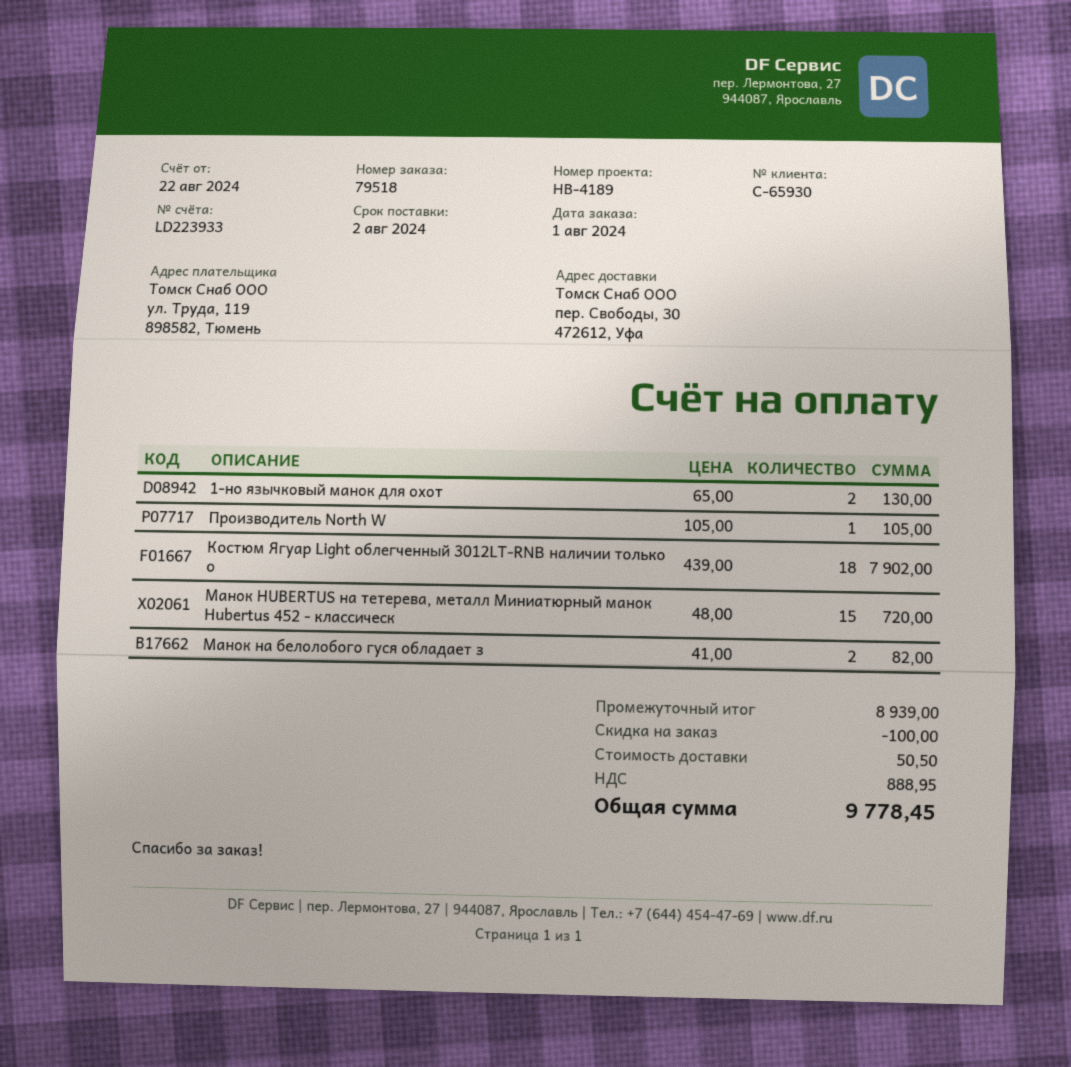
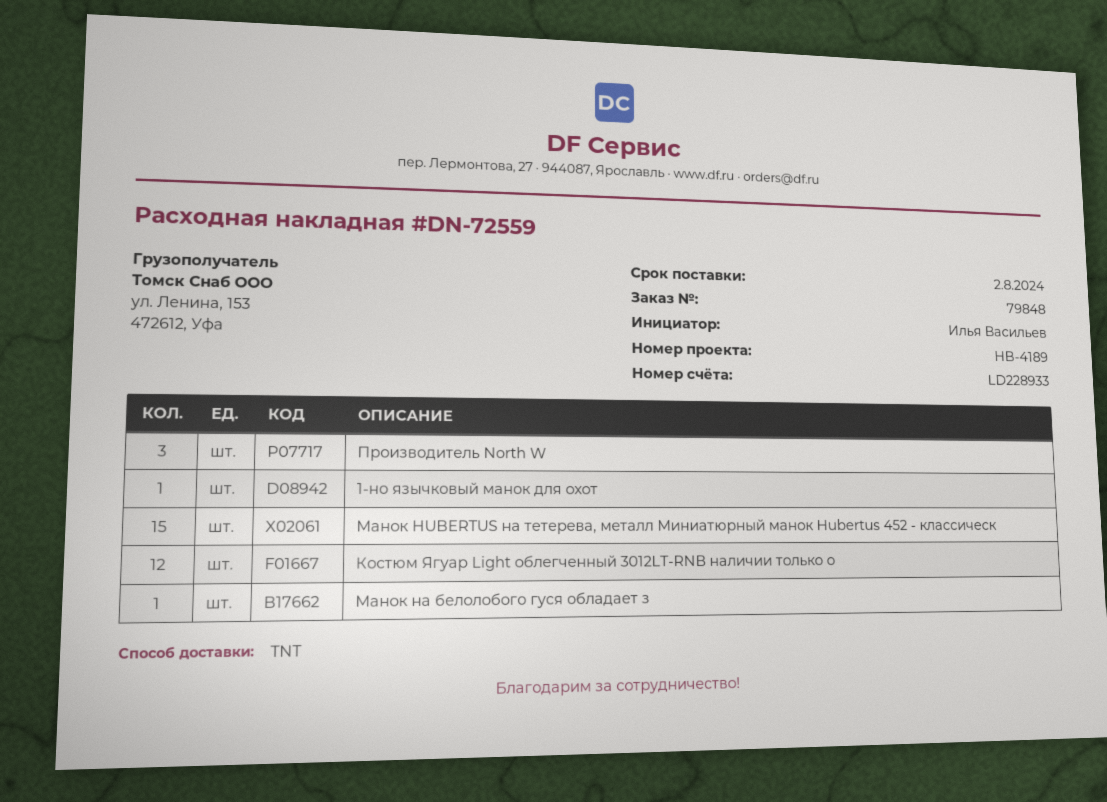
order number: 79518 -> 79848
invoice number: LD223933 -> LD228933
ship to: пер. Свободы, 30, 472612, Уфа -> ул. Ленина, 153, 472612, Уфа
1-но язычковый манок для охот: 2 -> 1
Производитель North W: 1 -> 3
Костюм Ягуар Light облегченный 3012LT-RNВ наличии только о: 18 -> 12
Манок на белолобого гуся обладает з: 2 -> 1

